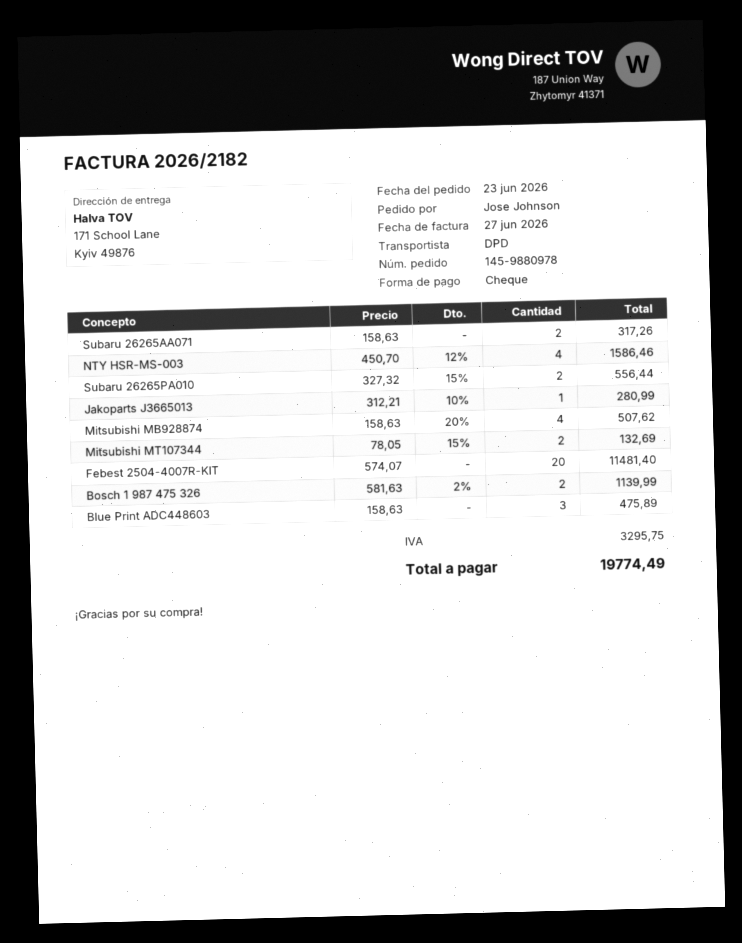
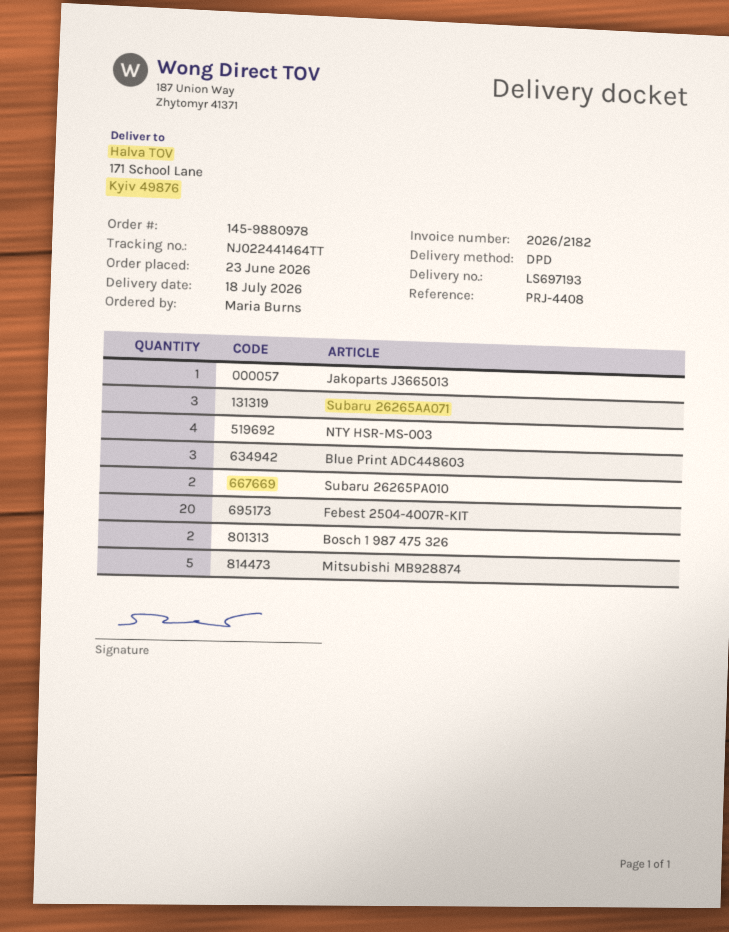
ordered by: Jose Johnson -> Maria Burns
Subaru 26265AA071: 2 -> 3
Mitsubishi MB928874: 4 -> 5
Mitsubishi MT107344: 2 -> none

